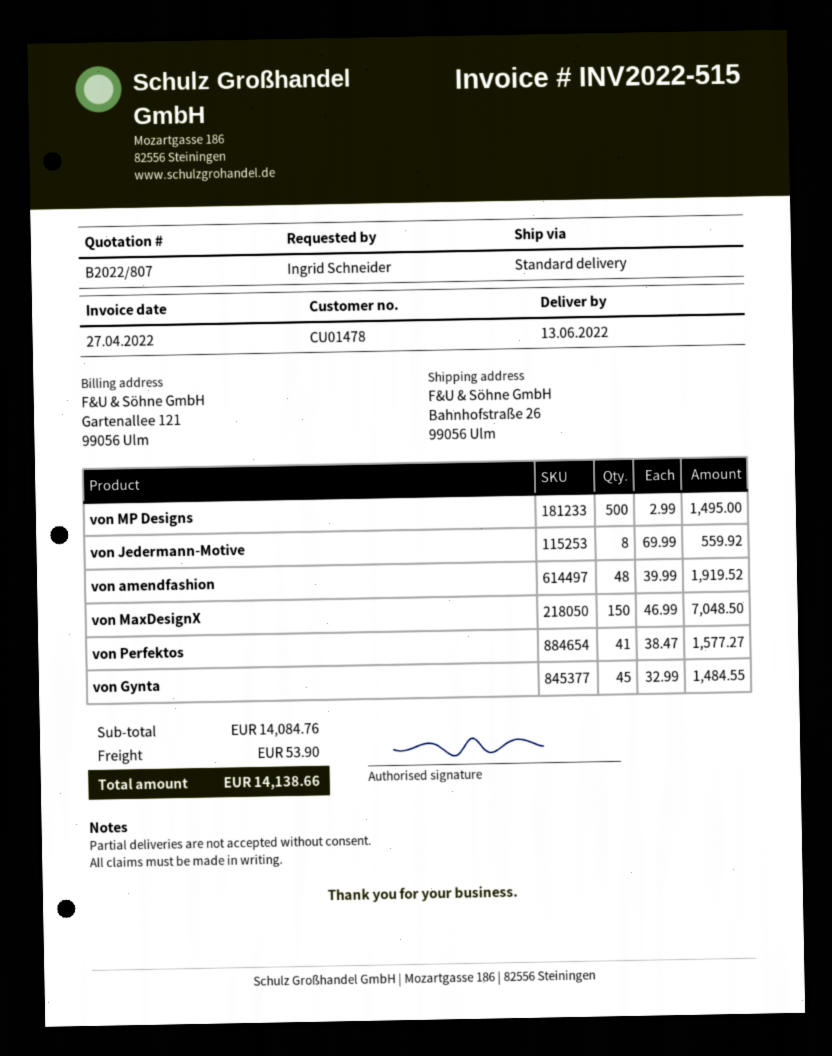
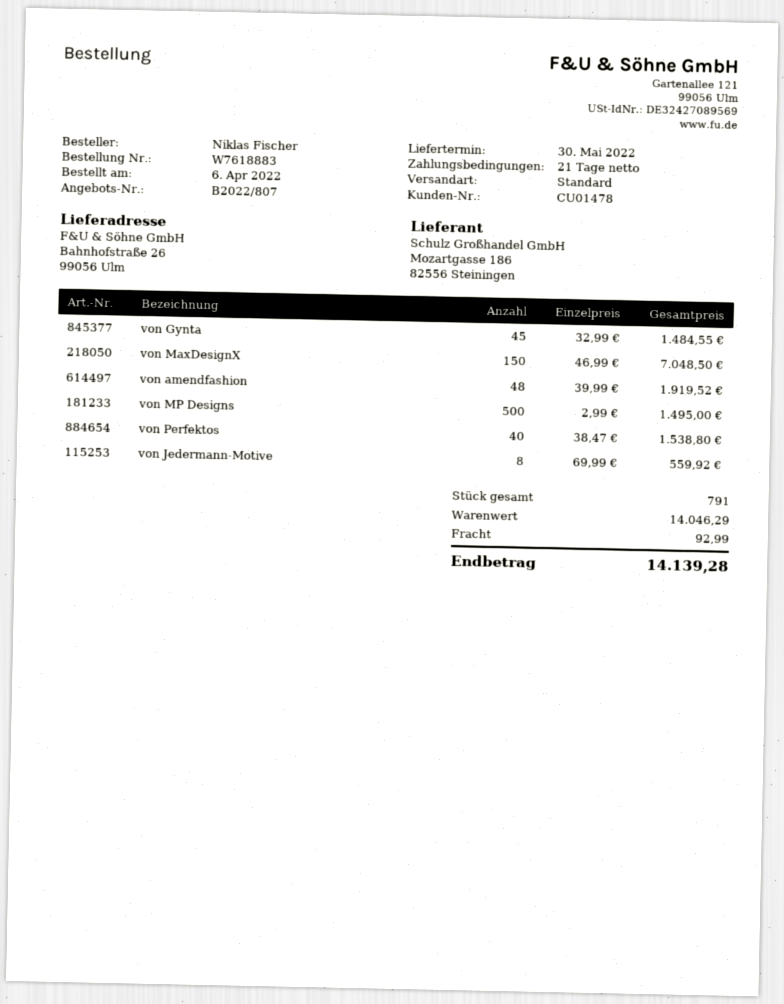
delivery date: 2022-06-13 -> 2022-05-30
ordered by: Ingrid Schneider -> Niklas Fischer
von Perfektos: 41 x 38.47 = 1577.27 -> 40 x 38.47 = 1538.80
subtotal: 14084.76 -> 14046.29
shipping: 53.90 -> 92.99
total: 14138.66 -> 14139.28

